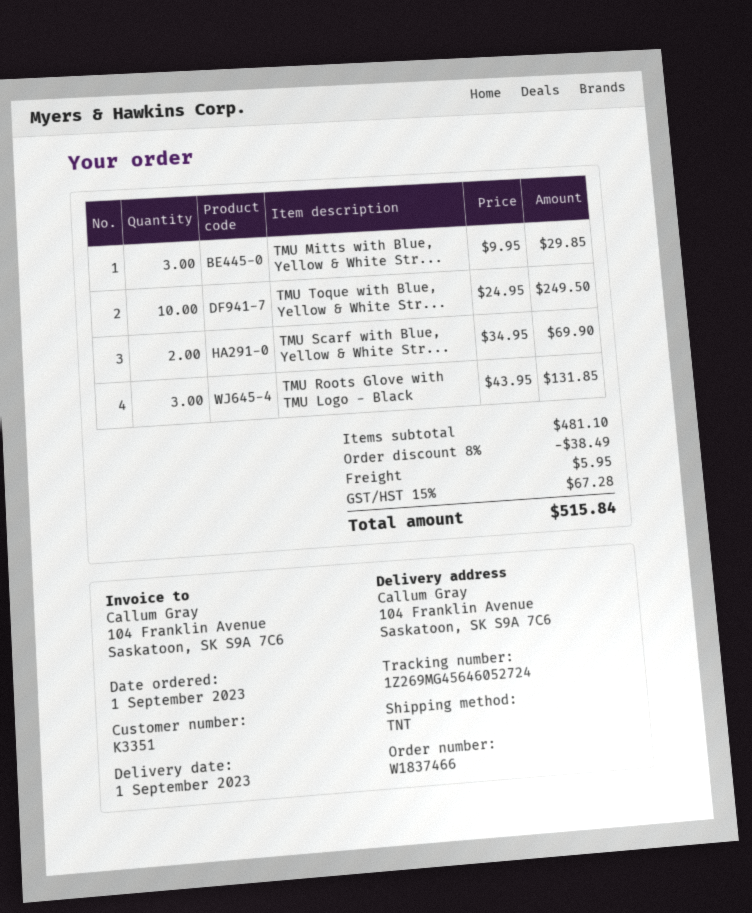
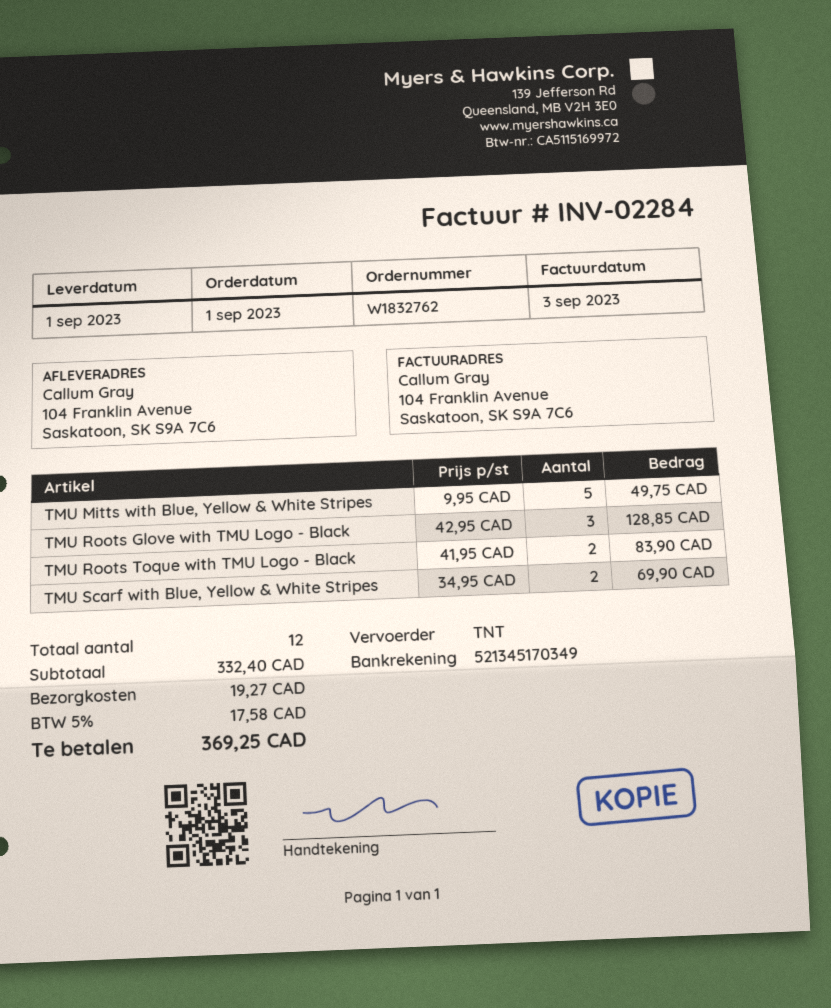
order number: W1837466 -> W1832762
TMU Mitts with Blue, Yellow & White Str...: 3 x 9.95 = 29.85 -> 5 x 9.95 = 49.75
TMU Toque with Blue, Yellow & White Str...: 10 x 24.95 = 249.50 -> none
TMU Roots Glove with TMU Logo - Black: 3 x 43.95 = 131.85 -> 3 x 42.95 = 128.85
TMU Roots Toque with TMU Logo - Black: none -> 2 x 41.95 = 83.90
subtotal: 481.10 -> 332.40
discount: 8% = 38.49 -> none
shipping: 5.95 -> 19.27
tax: 15% = 67.28 -> 5% = 17.58
total: 515.84 -> 369.25

